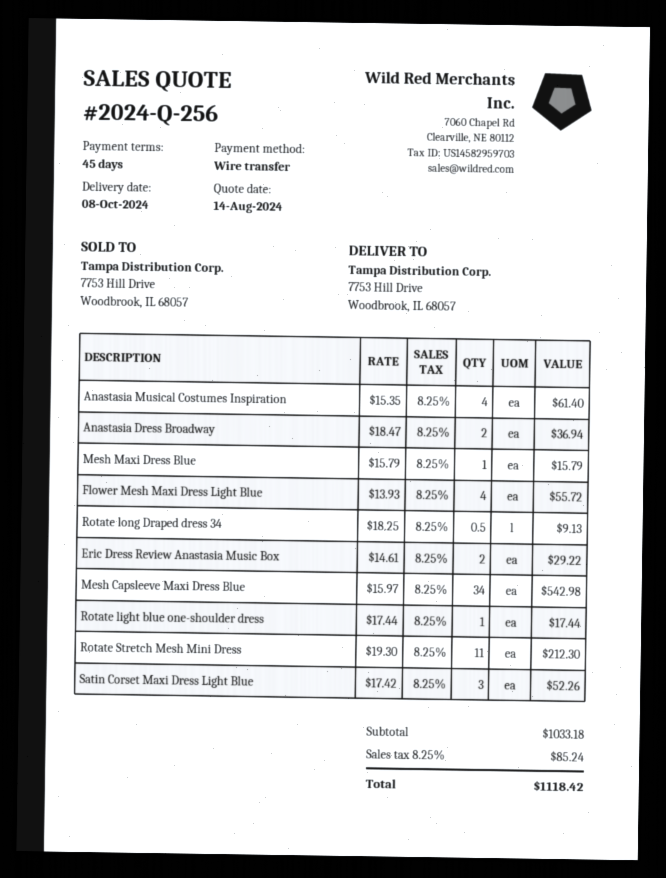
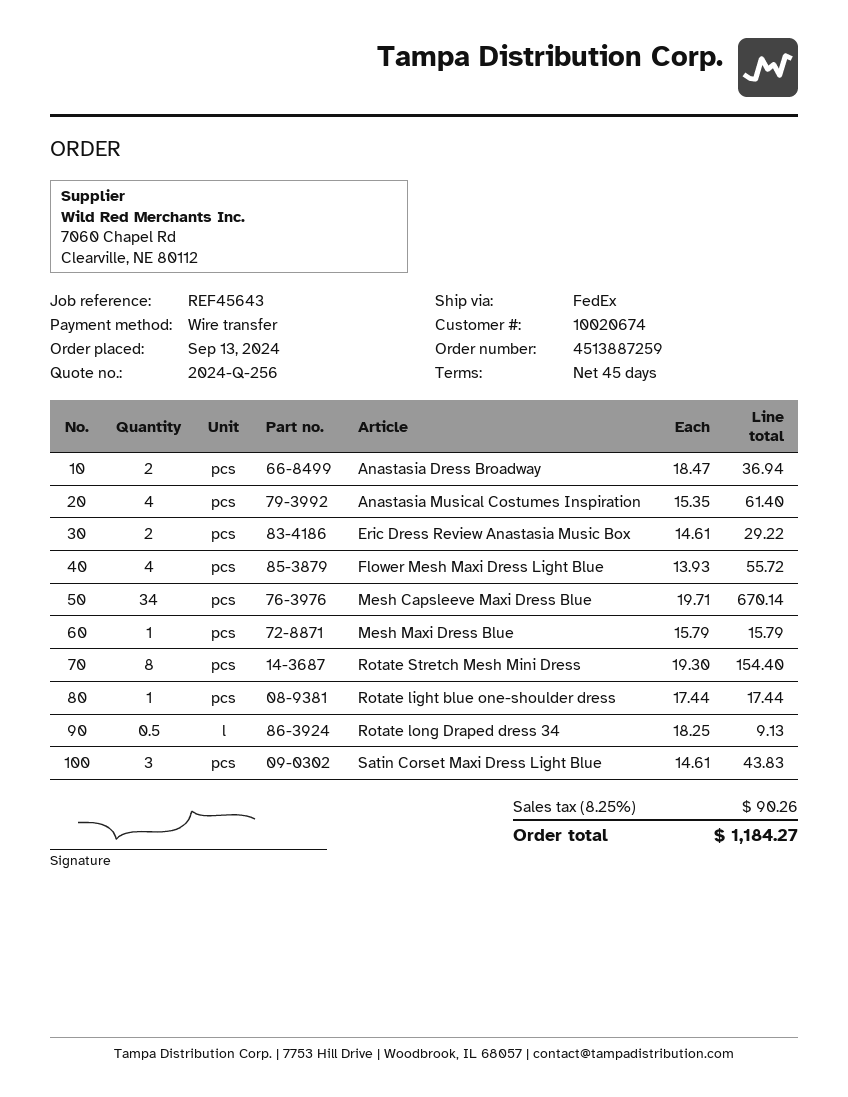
Mesh Capsleeve Maxi Dress Blue: 34 x 15.97 = 542.98 -> 34 x 19.71 = 670.14
Rotate Stretch Mesh Mini Dress: 11 x 19.30 = 212.30 -> 8 x 19.30 = 154.40
Satin Corset Maxi Dress Light Blue: 3 x 17.42 = 52.26 -> 3 x 14.61 = 43.83
tax: 8.25% = 85.24 -> 8.25% = 90.26
total: 1118.42 -> 1184.27

